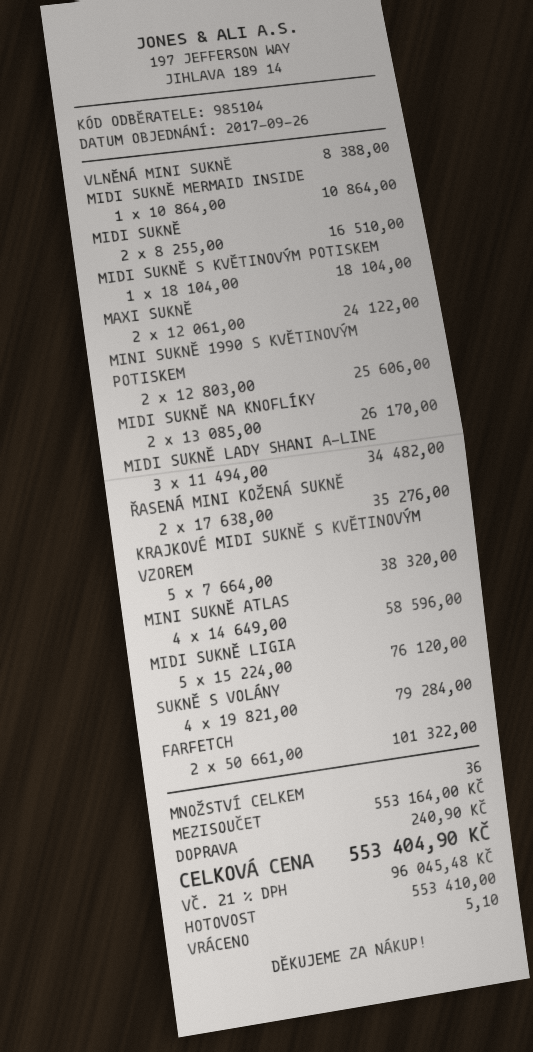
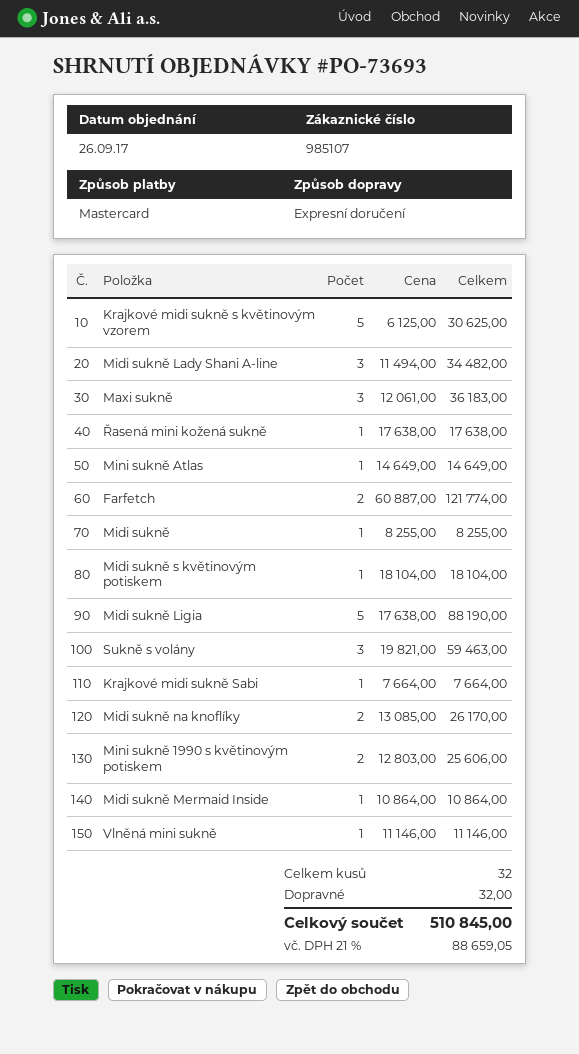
customer number: 985104 -> 985107
payment method: cash -> Mastercard
VLNĚNÁ MINI SUKNĚ: 1 x 8388.00 = 8388.00 -> 1 x 11146.00 = 11146.00
MIDI SUKNĚ: 2 x 8255.00 = 16510.00 -> 1 x 8255.00 = 8255.00
MAXI SUKNĚ: 2 x 12061.00 = 24122.00 -> 3 x 12061.00 = 36183.00
ŘASENÁ MINI KOŽENÁ SUKNĚ: 2 x 17638.00 = 35276.00 -> 1 x 17638.00 = 17638.00
KRAJKOVÉ MIDI SUKNĚ S KVĚTINOVÝM VZOREM: 5 x 7664.00 = 38320.00 -> 5 x 6125.00 = 30625.00
MINI SUKNĚ ATLAS: 4 x 14649.00 = 58596.00 -> 1 x 14649.00 = 14649.00
MIDI SUKNĚ LIGIA: 5 x 15224.00 = 76120.00 -> 5 x 17638.00 = 88190.00
SUKNĚ S VOLÁNY: 4 x 19821.00 = 79284.00 -> 3 x 19821.00 = 59463.00
FARFETCH: 2 x 50661.00 = 101322.00 -> 2 x 60887.00 = 121774.00
Krajkové midi sukně Sabi: none -> 1 x 7664.00 = 7664.00
total quantity: 36 -> 32
shipping: 240.90 -> 32.00
tax: 21% = 96045.48 -> 21% = 88659.05
total: 553404.90 -> 510845.00

